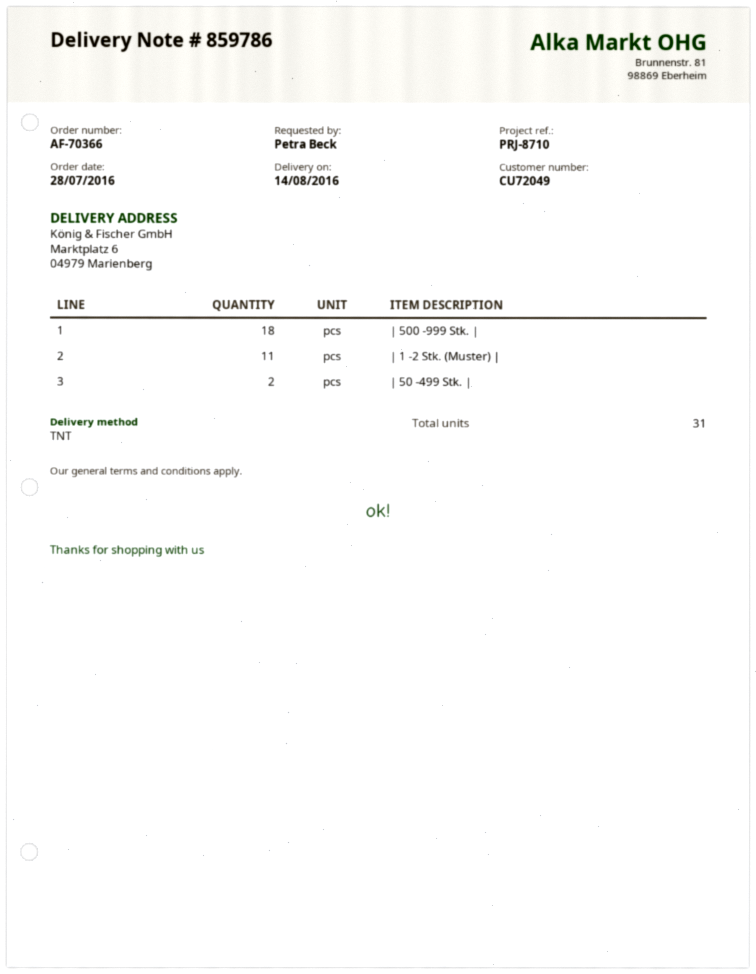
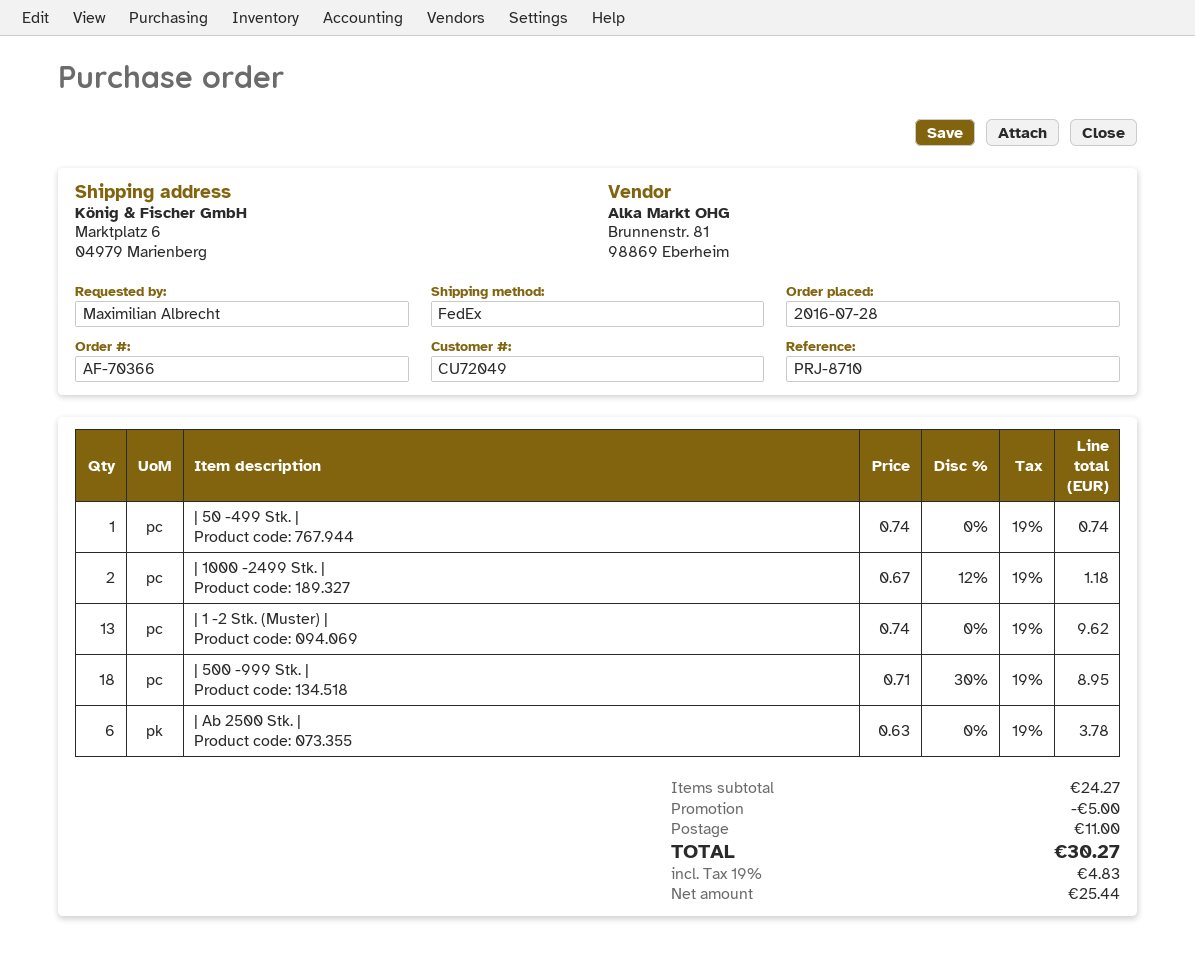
ordered by: Petra Beck -> Maximilian Albrecht
shipping method: TNT -> FedEx
| 1 -2 Stk. (Muster) |: 11 -> 13
| 50 -499 Stk. |: 2 -> 1
| 1000 -2499 Stk. |: none -> 2
| Ab 2500 Stk. |: none -> 6

